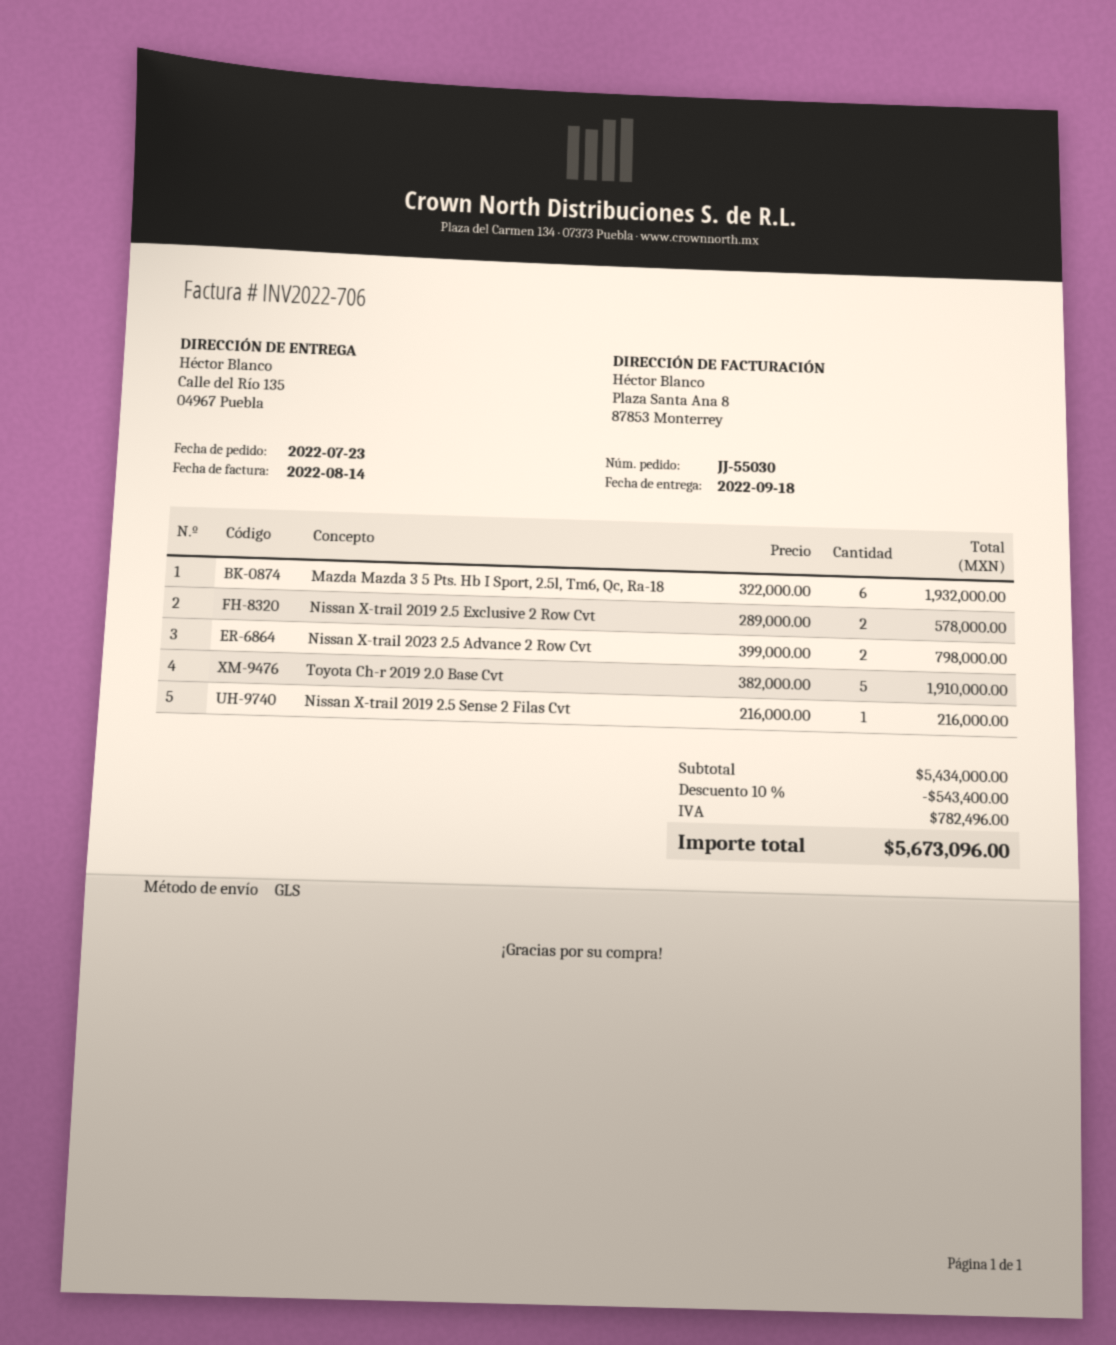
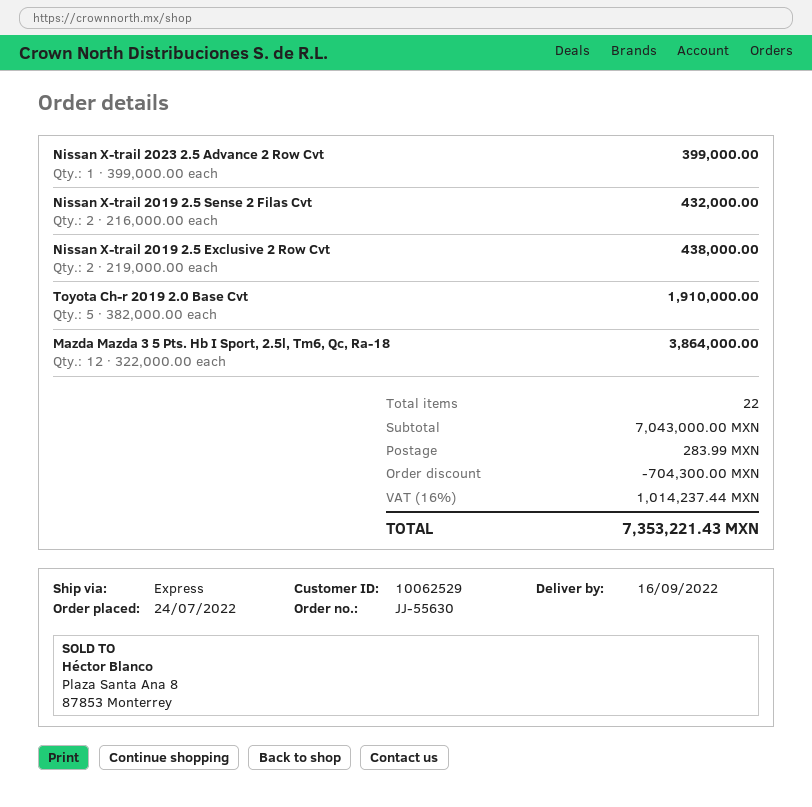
order number: JJ-55030 -> JJ-55630
order date: 2022-07-23 -> 2022-07-24
delivery date: 2022-09-18 -> 2022-09-16
shipping method: GLS -> express
Mazda Mazda 3 5 Pts. Hb I Sport, 2.5l, Tm6, Qc, Ra-18: 6 x 322000.00 = 1932000.00 -> 12 x 322000.00 = 3864000.00
Nissan X-trail 2019 2.5 Exclusive 2 Row Cvt: 2 x 289000.00 = 578000.00 -> 2 x 219000.00 = 438000.00
Nissan X-trail 2023 2.5 Advance 2 Row Cvt: 2 x 399000.00 = 798000.00 -> 1 x 399000.00 = 399000.00
Nissan X-trail 2019 2.5 Sense 2 Filas Cvt: 1 x 216000.00 = 216000.00 -> 2 x 216000.00 = 432000.00
subtotal: 5434000.00 -> 7043000.00
discount: 543400.00 -> 704300.00
shipping: none -> 283.99
tax: 782496.00 -> 1014237.44
total: 5673096.00 -> 7353221.43

